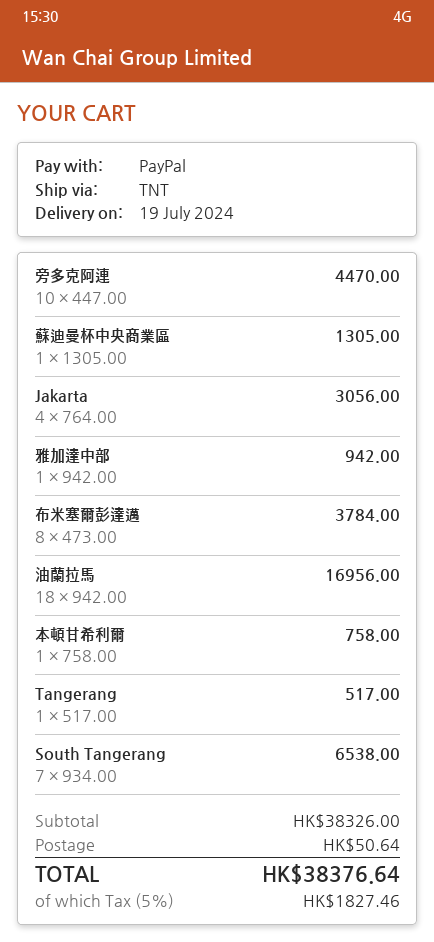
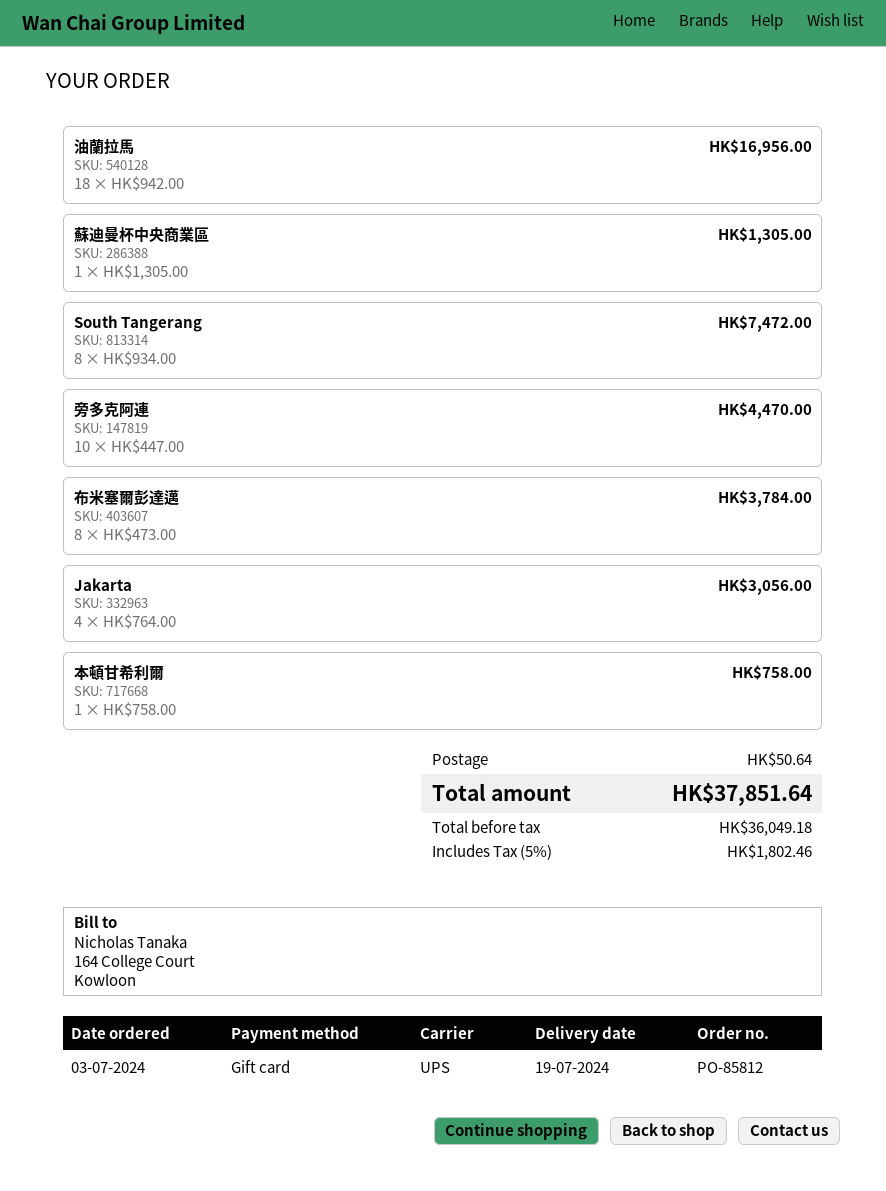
payment method: PayPal -> gift card
shipping method: TNT -> UPS
雅加達中部: 1 x 942.00 = 942.00 -> none
Tangerang: 1 x 517.00 = 517.00 -> none
South Tangerang: 7 x 934.00 = 6538.00 -> 8 x 934.00 = 7472.00
tax: 5% = 1827.46 -> 5% = 1802.46
total: 38376.64 -> 37851.64

